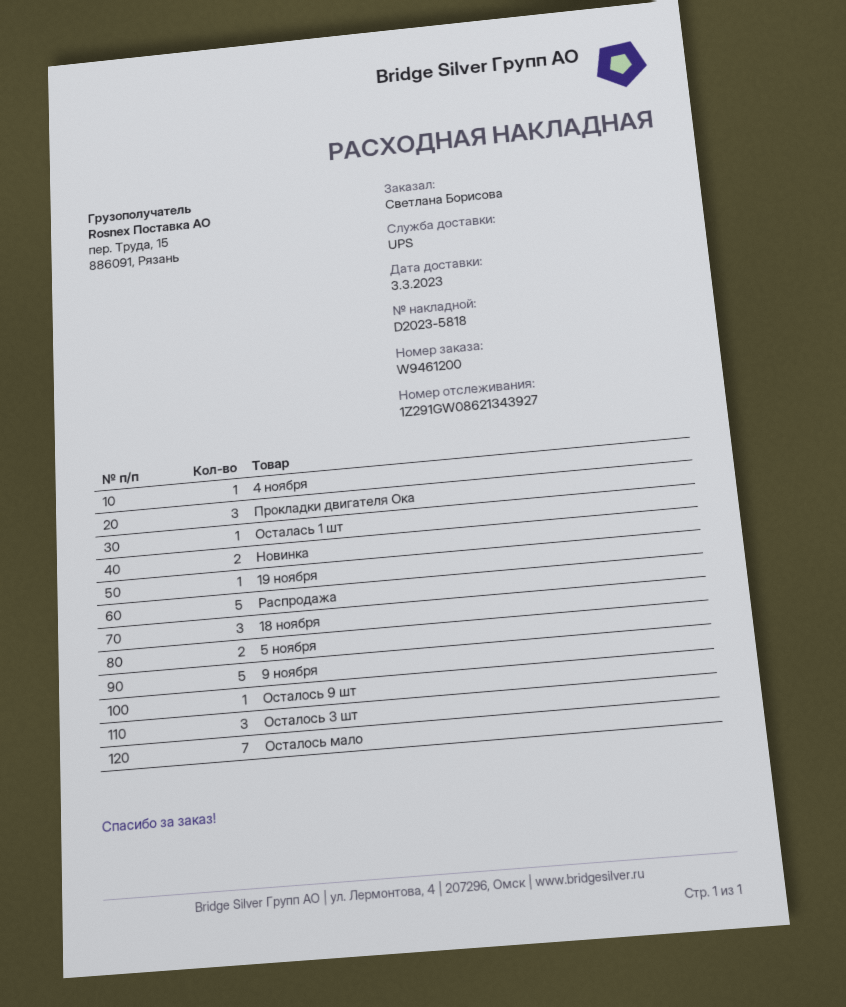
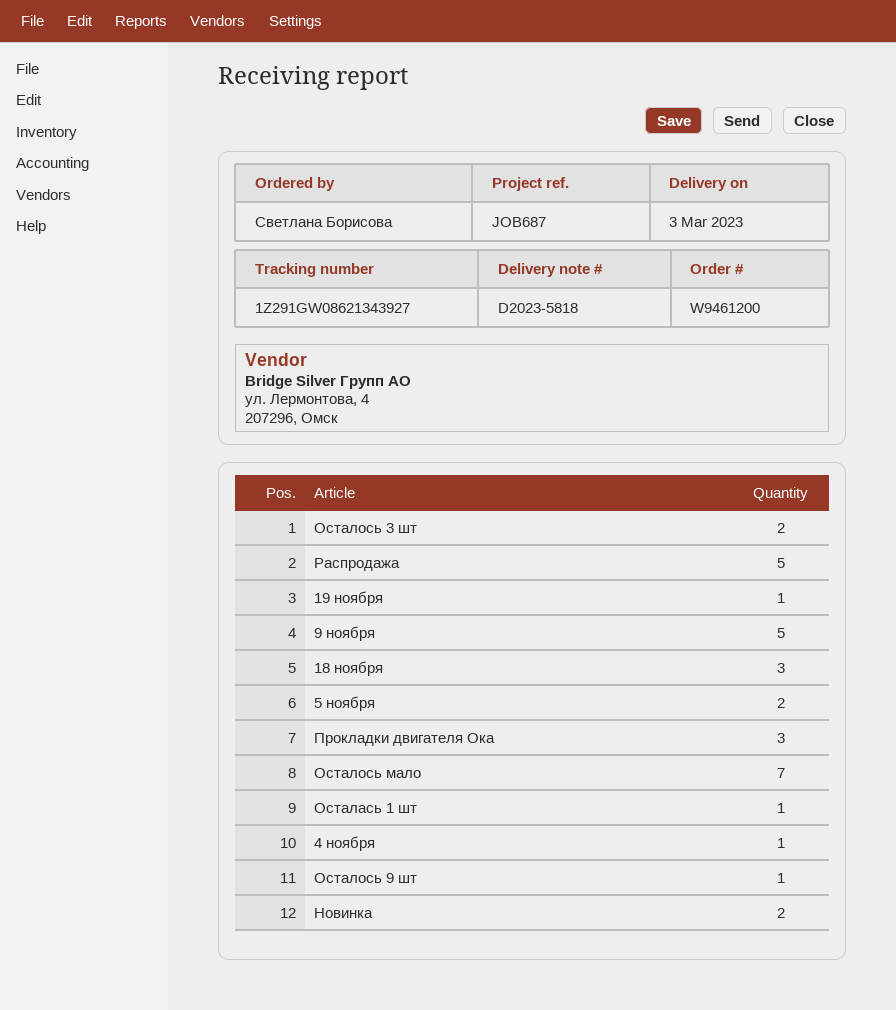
Осталось 3 шт: 3 -> 2

